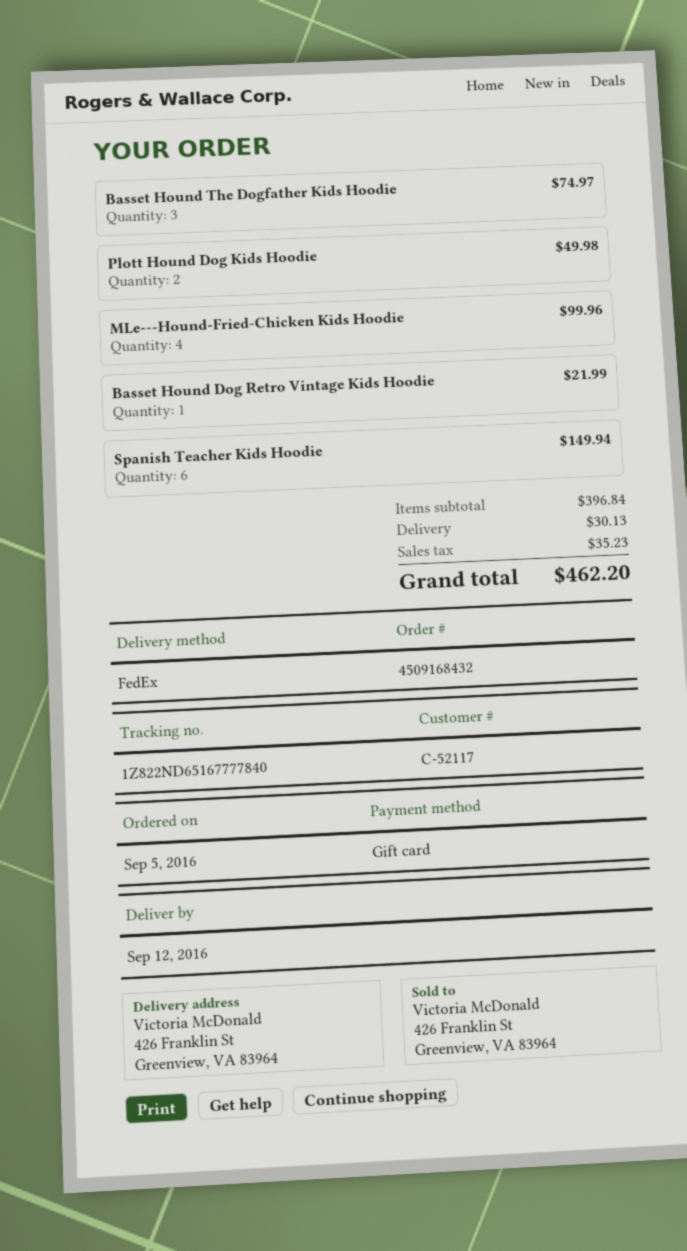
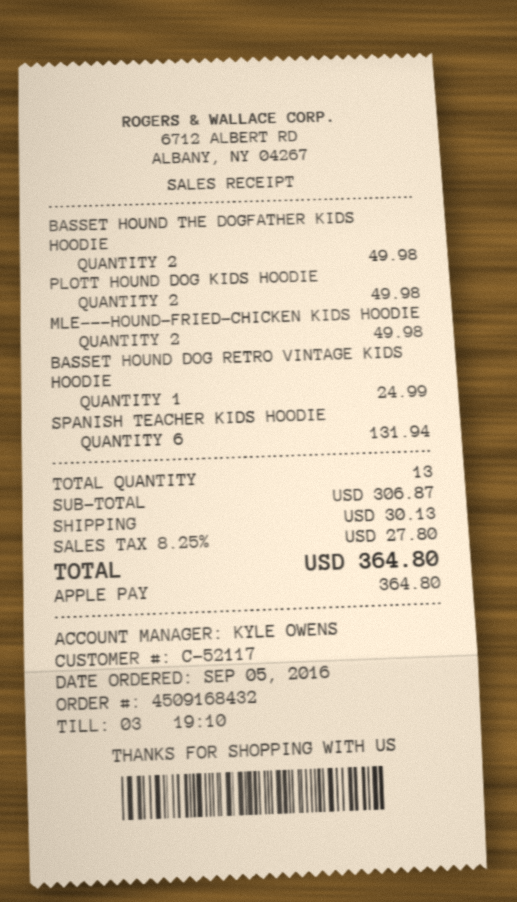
payment method: gift card -> Apple Pay
Basset Hound The Dogfather Kids Hoodie: 3 for 74.97 -> 2 for 49.98
MLe---Hound-Fried-Chicken Kids Hoodie: 4 for 99.96 -> 2 for 49.98
Basset Hound Dog Retro Vintage Kids Hoodie: 1 for 21.99 -> 1 for 24.99
Spanish Teacher Kids Hoodie: 6 for 149.94 -> 6 for 131.94
subtotal: 396.84 -> 306.87
tax: 35.23 -> 27.80
total: 462.20 -> 364.80

